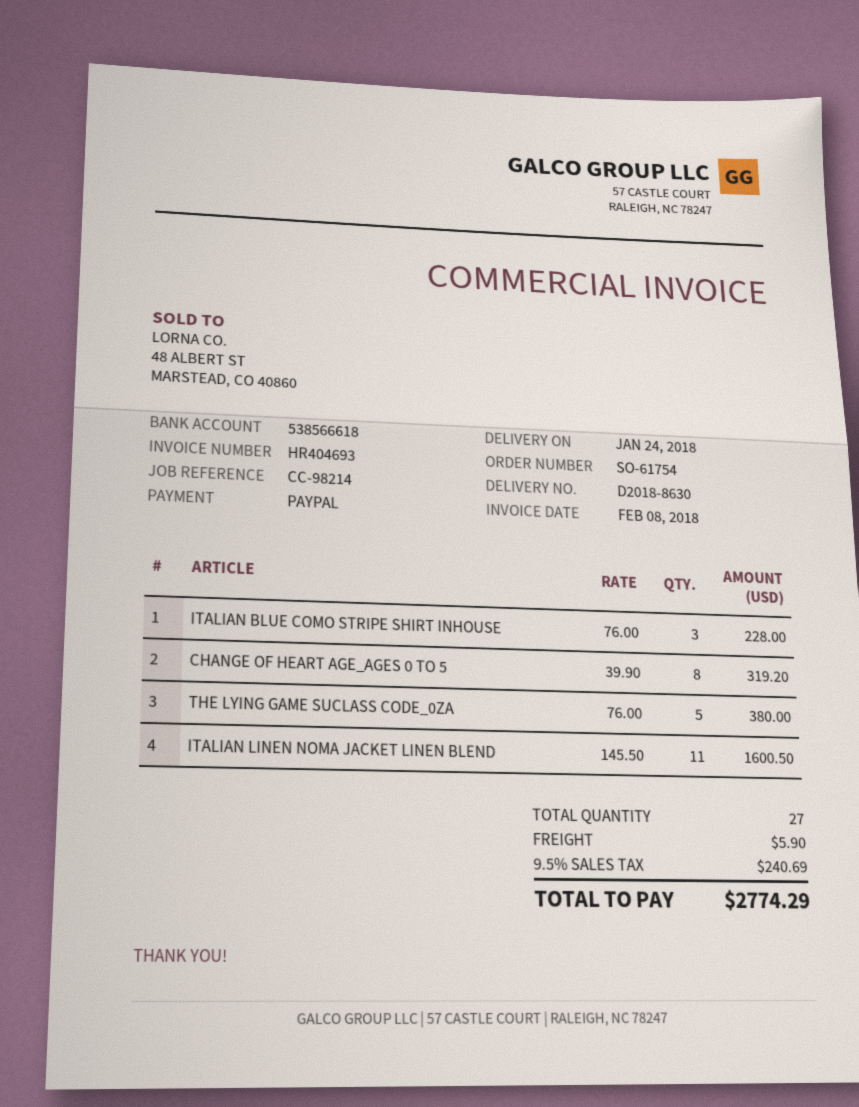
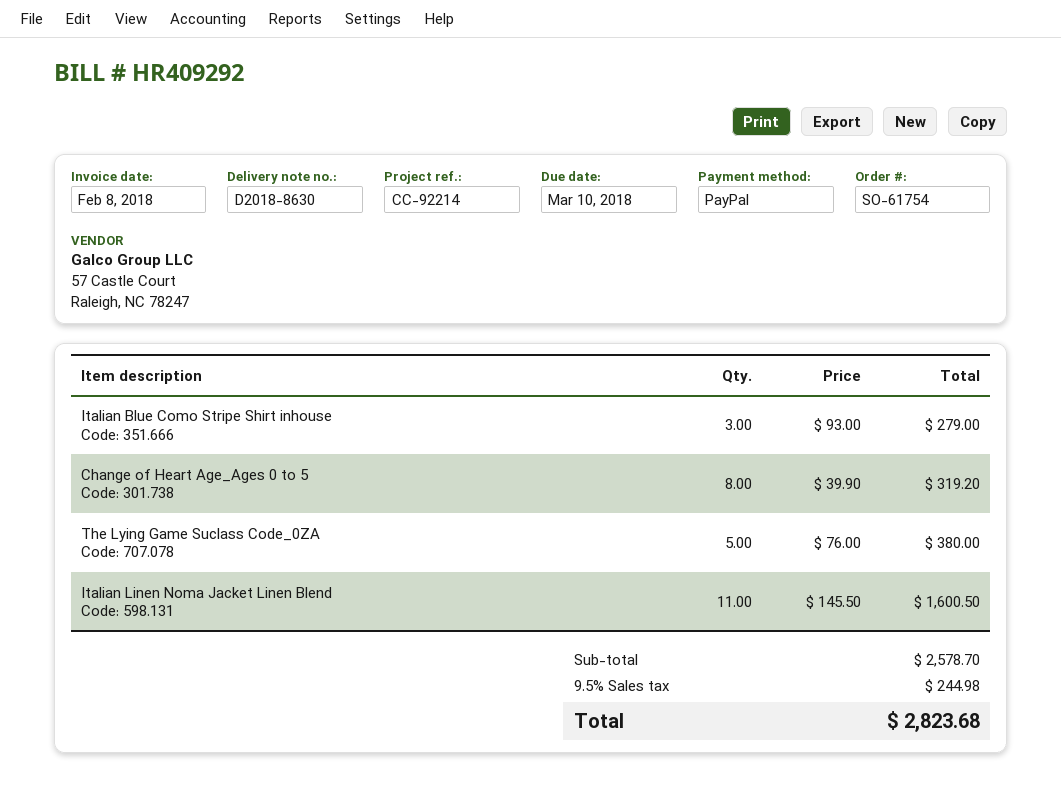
invoice number: HR404693 -> HR409292
reference: CC-98214 -> CC-92214
ITALIAN BLUE COMO STRIPE SHIRT INHOUSE: 3 x 76.00 = 228.00 -> 3 x 93.00 = 279.00
shipping: 5.90 -> none
tax: 9.5% = 240.69 -> 9.5% = 244.98
total: 2774.29 -> 2823.68

